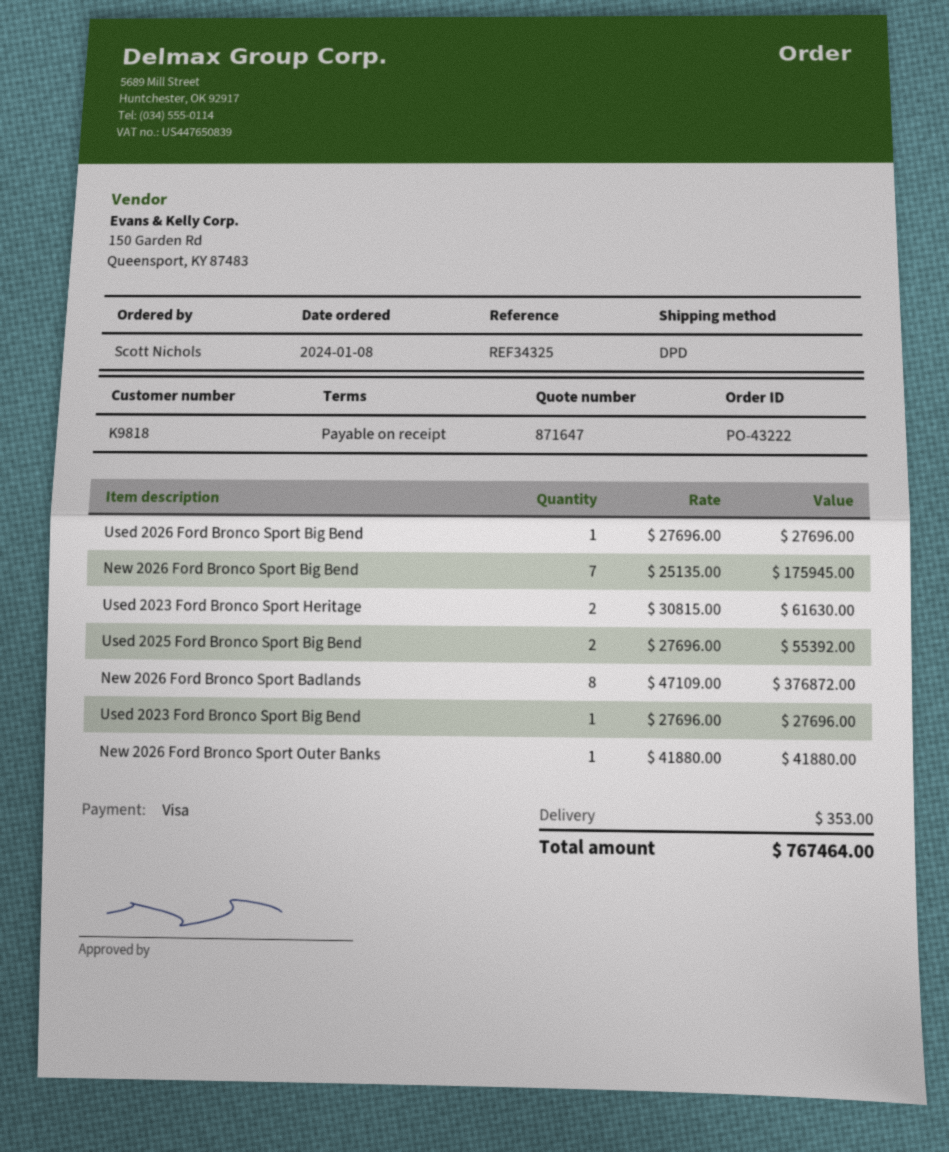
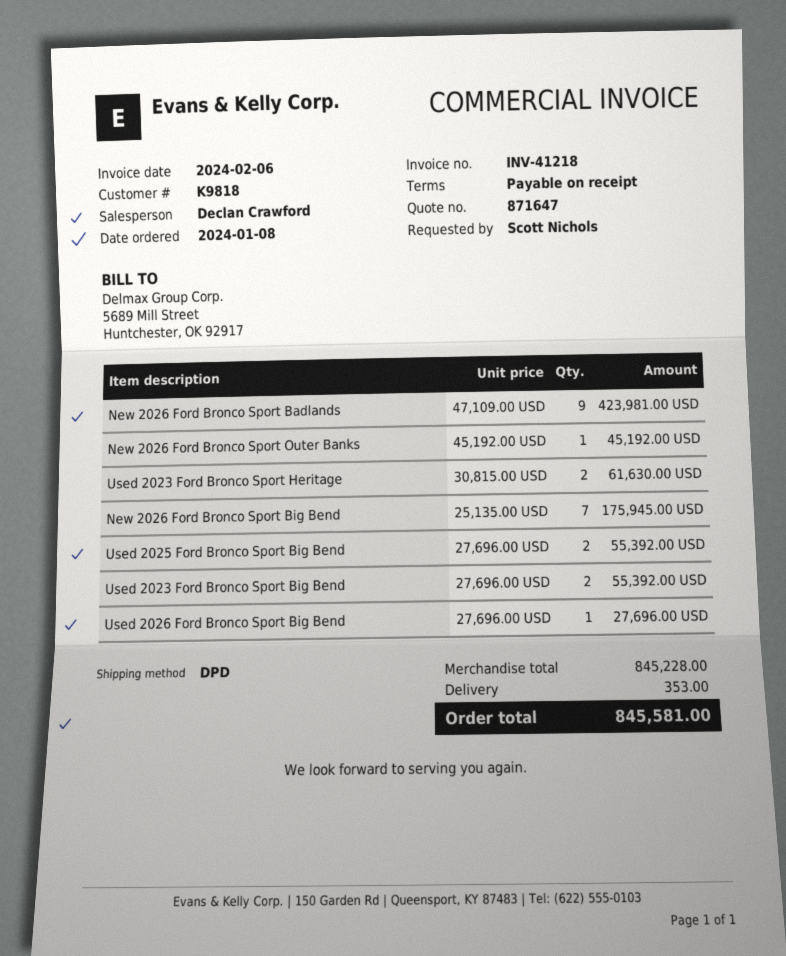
New 2026 Ford Bronco Sport Badlands: 8 x 47109.00 = 376872.00 -> 9 x 47109.00 = 423981.00
Used 2023 Ford Bronco Sport Big Bend: 1 x 27696.00 = 27696.00 -> 2 x 27696.00 = 55392.00
New 2026 Ford Bronco Sport Outer Banks: 1 x 41880.00 = 41880.00 -> 1 x 45192.00 = 45192.00
total: 767464.00 -> 845581.00

